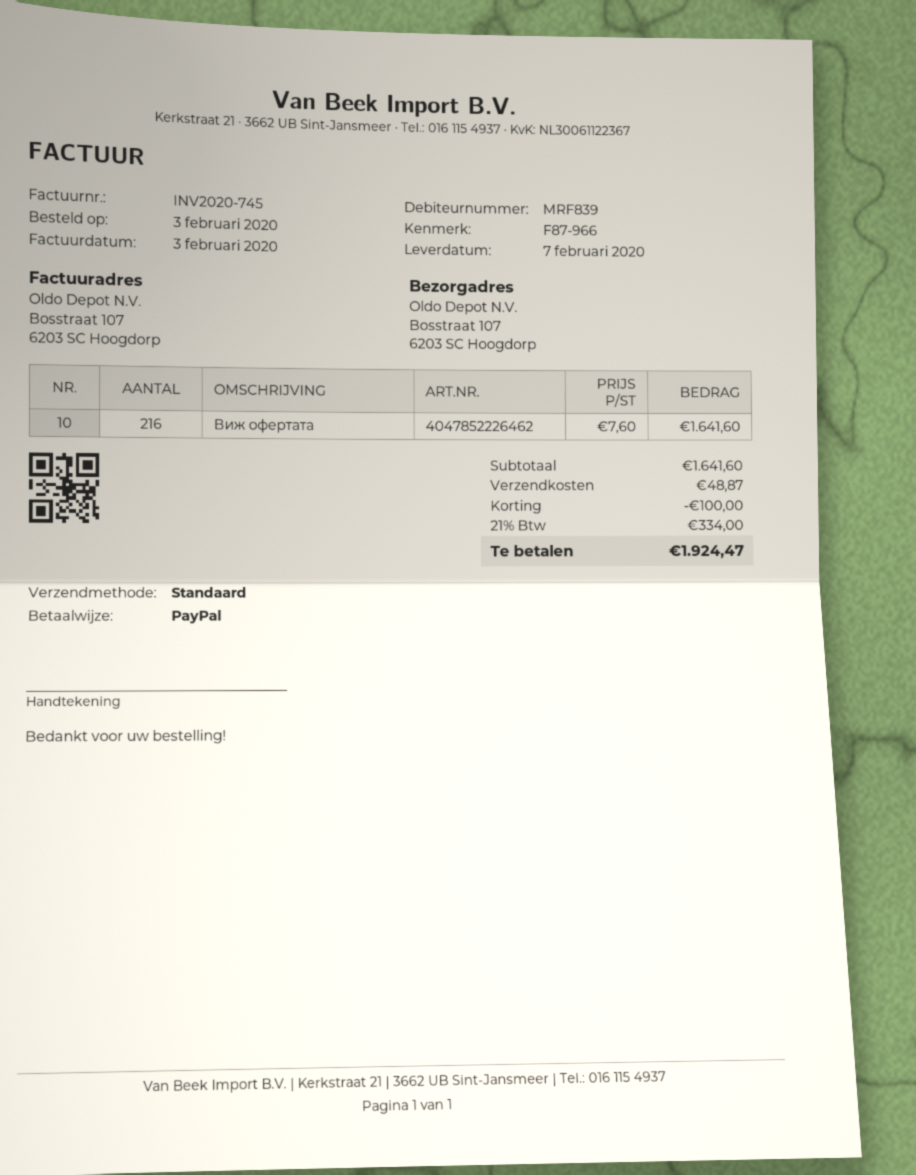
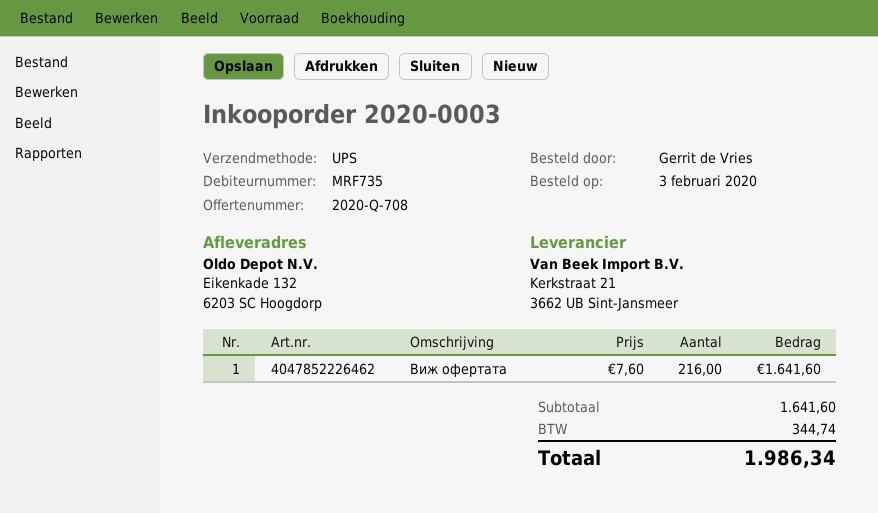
customer number: MRF839 -> MRF735
shipping method: standard -> UPS
ship to: Bosstraat 107, 6203 SC Hoogdorp -> Eikenkade 132, 6203 SC Hoogdorp
discount: 100.00 -> none
shipping: 48.87 -> none
tax: 334.00 -> 344.74
total: 1924.47 -> 1986.34

